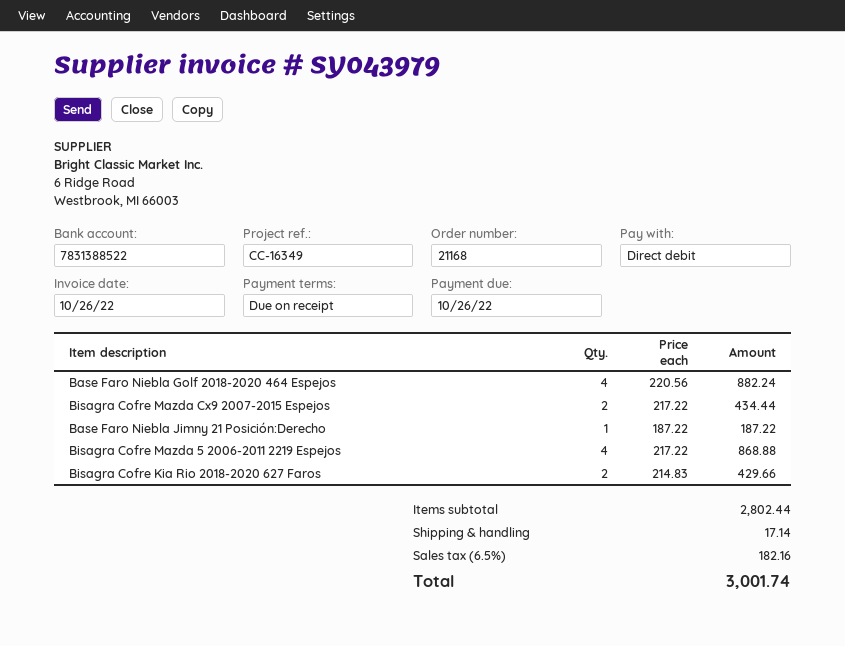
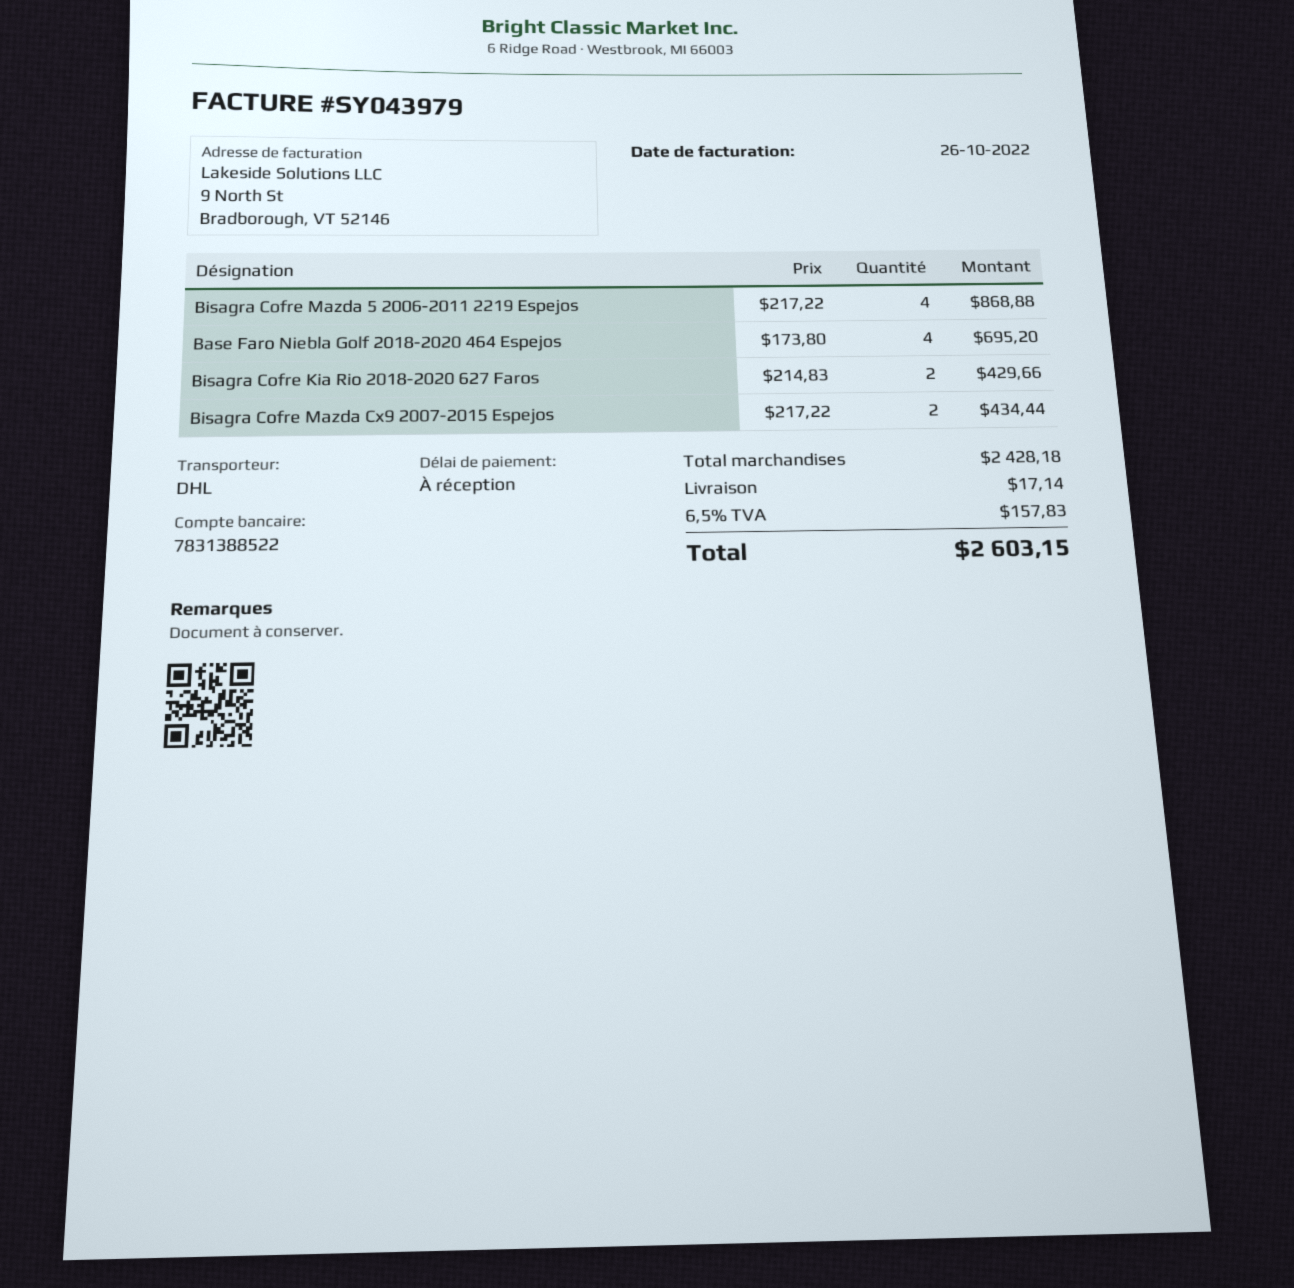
Base Faro Niebla Golf 2018-2020 464 Espejos: 4 x 220.56 = 882.24 -> 4 x 173.80 = 695.20
Base Faro Niebla Jimny 21 Posición:Derecho: 1 x 187.22 = 187.22 -> none
subtotal: 2802.44 -> 2428.18
tax: 6.5% = 182.16 -> 6.5% = 157.83
total: 3001.74 -> 2603.15

